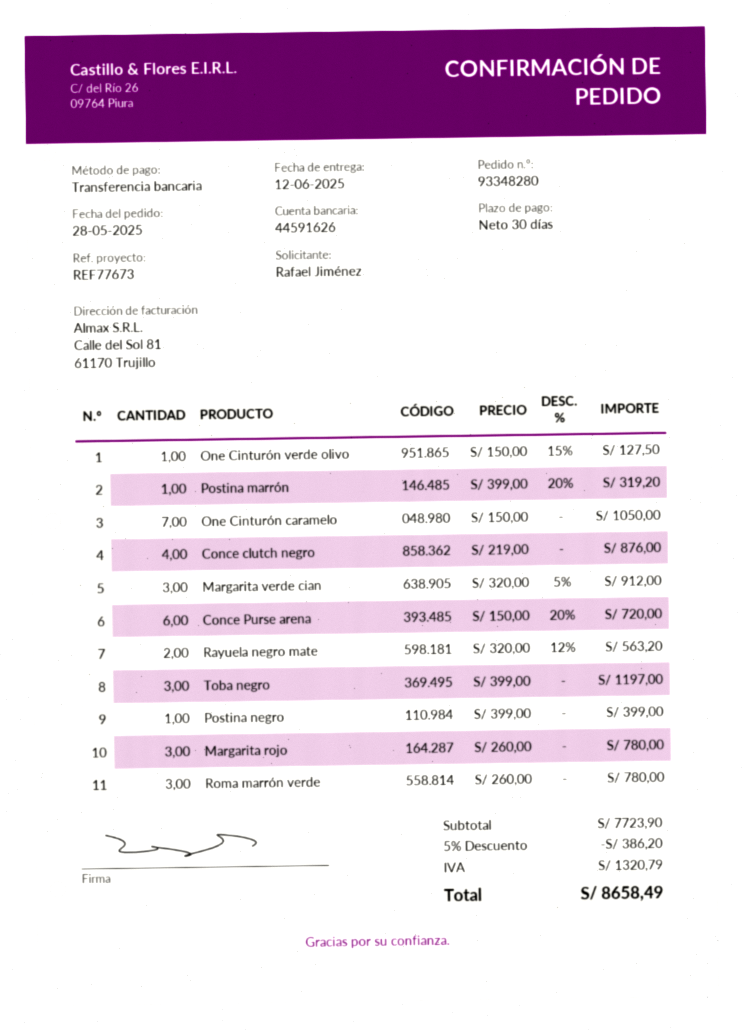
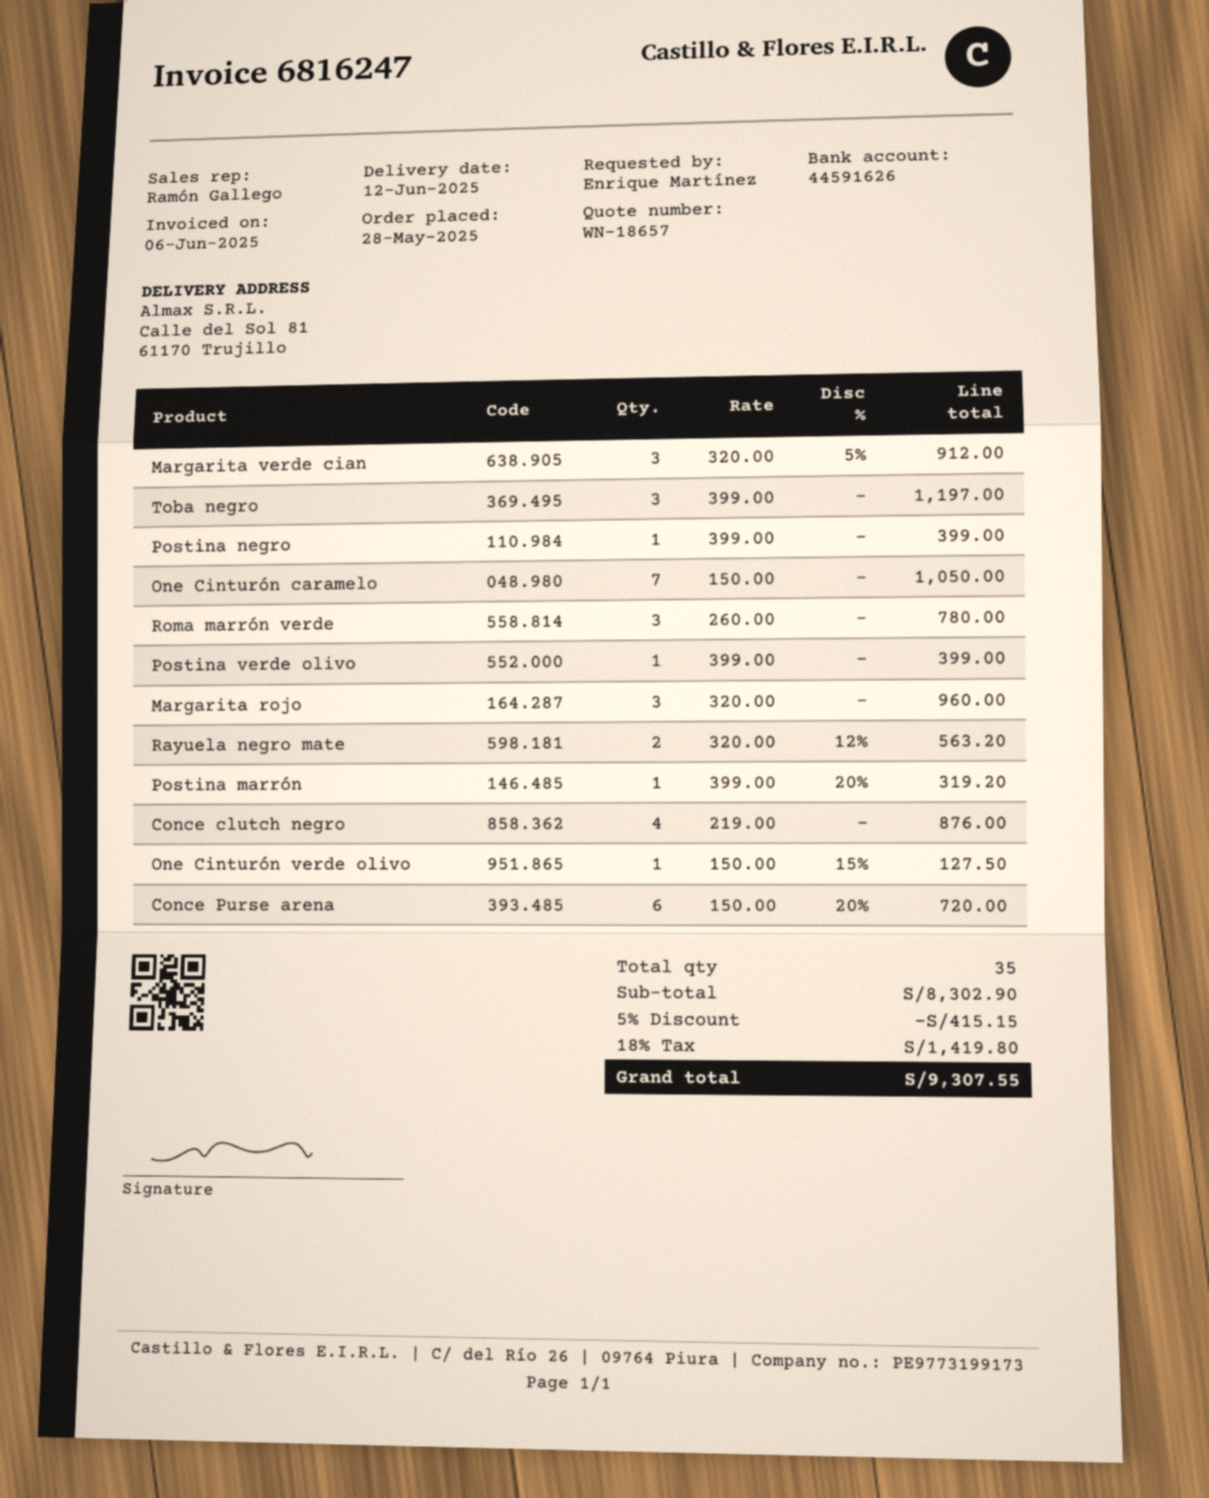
ordered by: Rafael Jiménez -> Enrique Martínez
Margarita rojo: 3 x 260.00 = 780.00 -> 3 x 320.00 = 960.00
Postina verde olivo: none -> 1 x 399.00 = 399.00
subtotal: 7723.90 -> 8302.90
discount: 5% = 386.20 -> 5% = 415.15
tax: 1320.79 -> 1419.80
total: 8658.49 -> 9307.55

